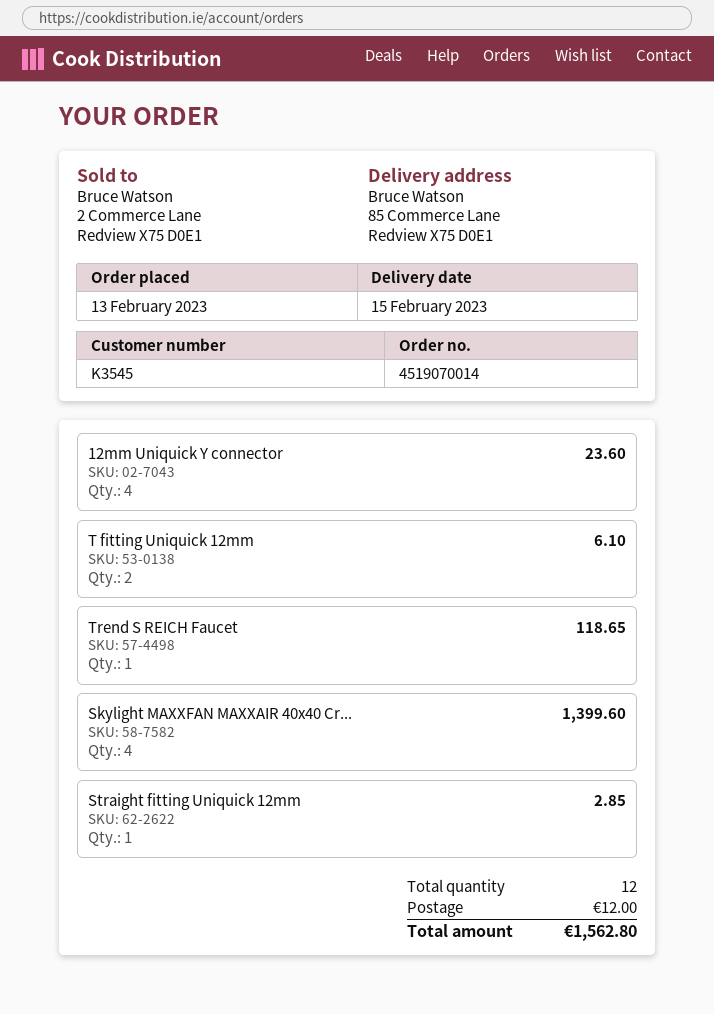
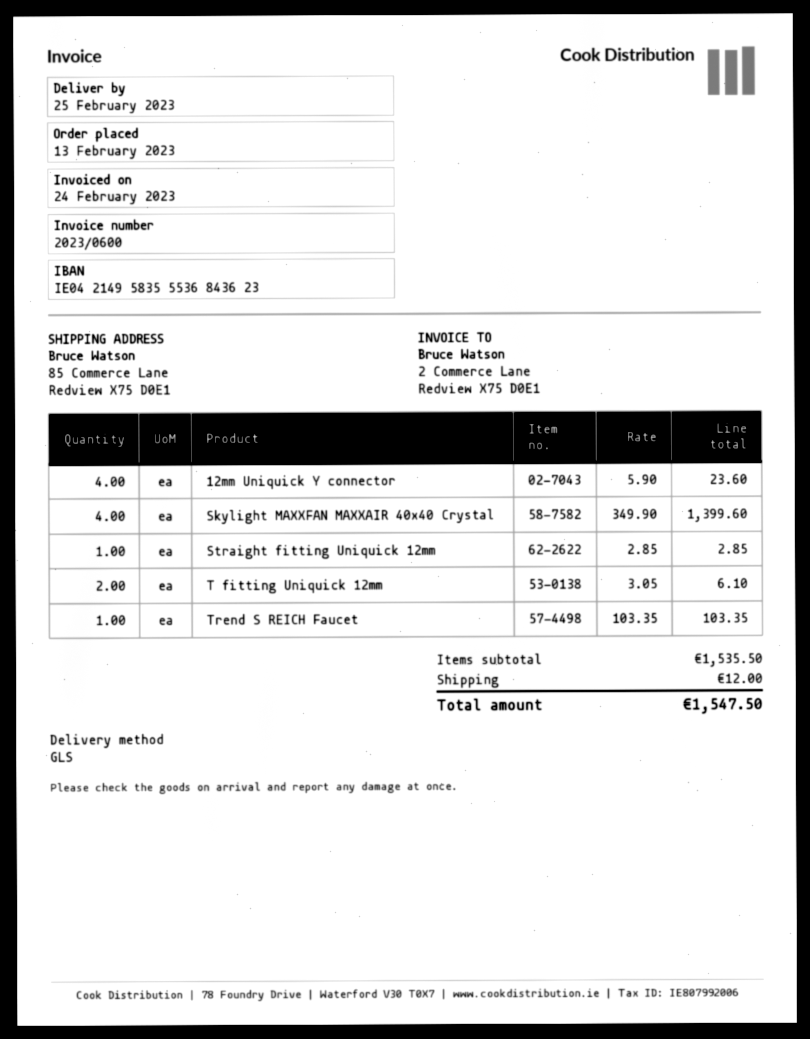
delivery date: 2023-02-15 -> 2023-02-25
Trend S REICH Faucet: 1 for 118.65 -> 1 for 103.35
total: 1562.80 -> 1547.50

